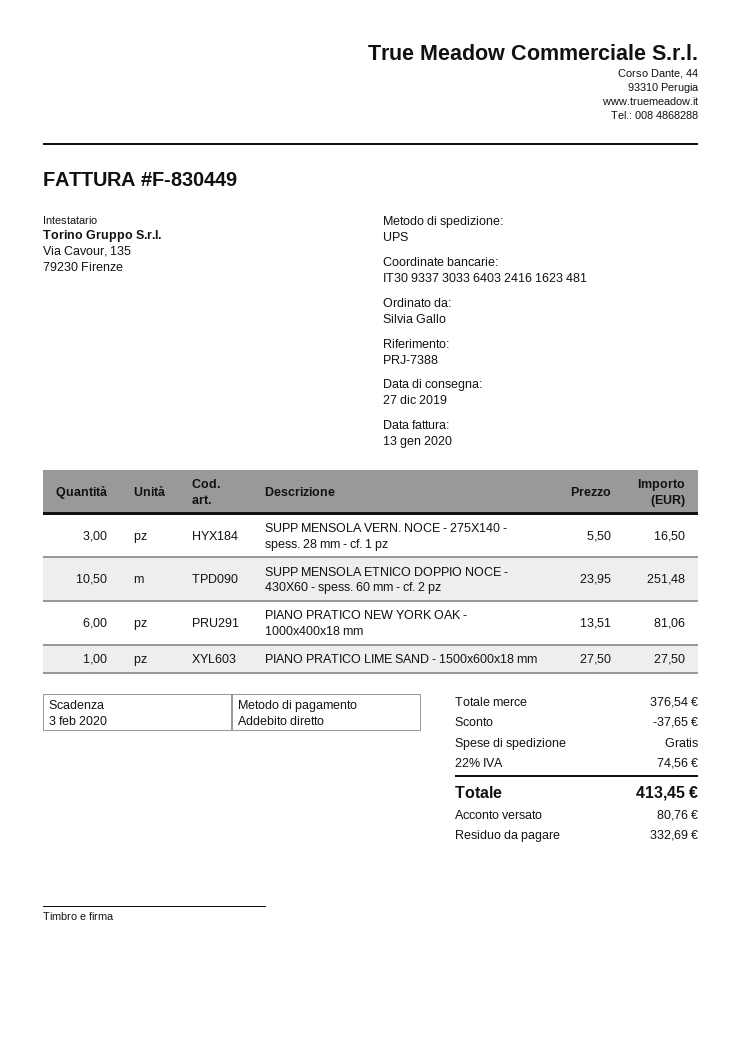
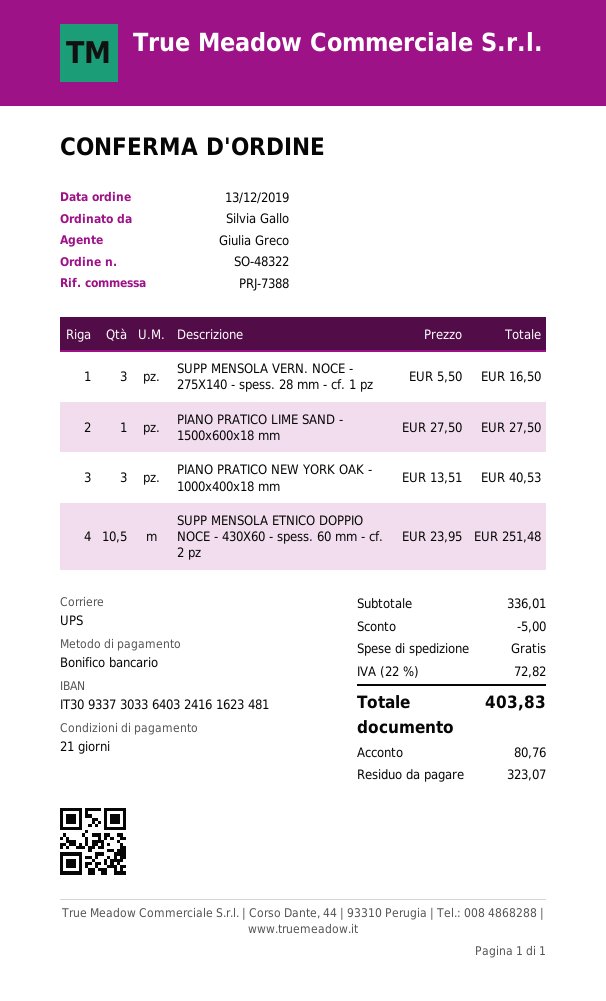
payment method: direct debit -> bank transfer
PIANO PRATICO NEW YORK OAK - 1000x400x18 mm: 6 x 13.51 = 81.06 -> 3 x 13.51 = 40.53
subtotal: 376.54 -> 336.01
discount: 37.65 -> 5.00
tax: 22% = 74.56 -> 22% = 72.82
total: 413.45 -> 403.83
balance: 332.69 -> 323.07

